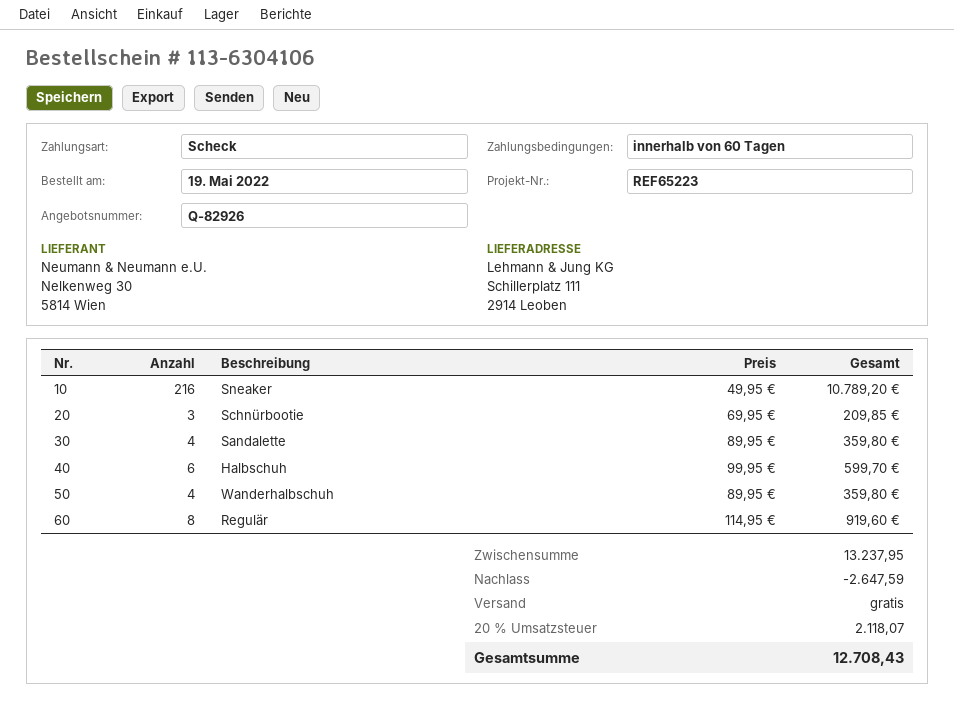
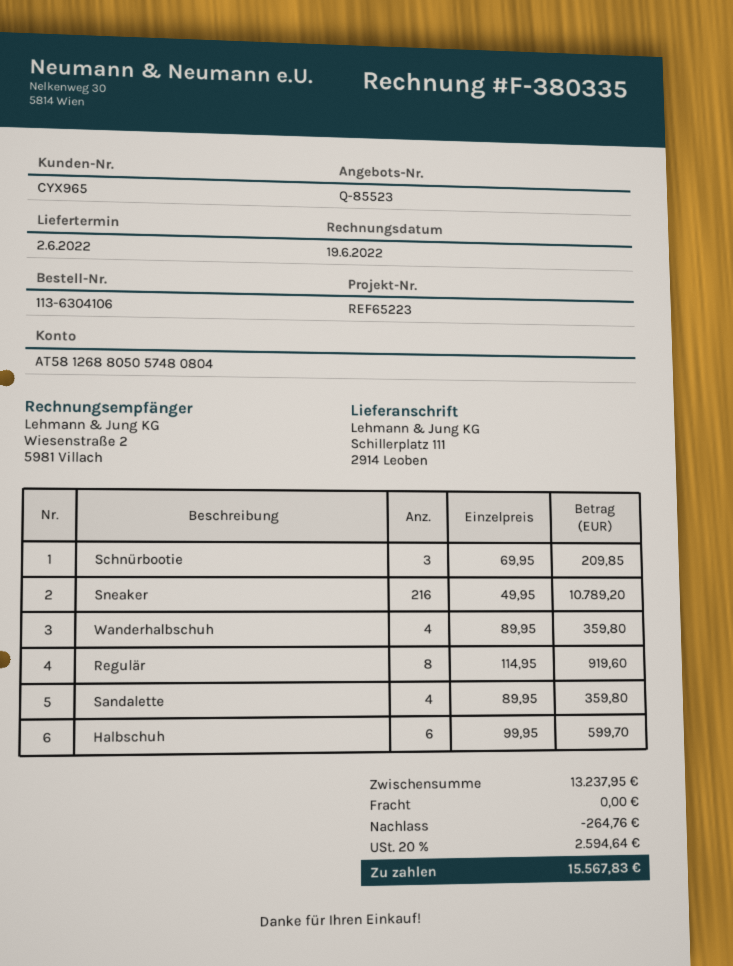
quote number: Q-82926 -> Q-85523
discount: 2647.59 -> 264.76
tax: 20% = 2118.07 -> 20% = 2594.64
total: 12708.43 -> 15567.83

